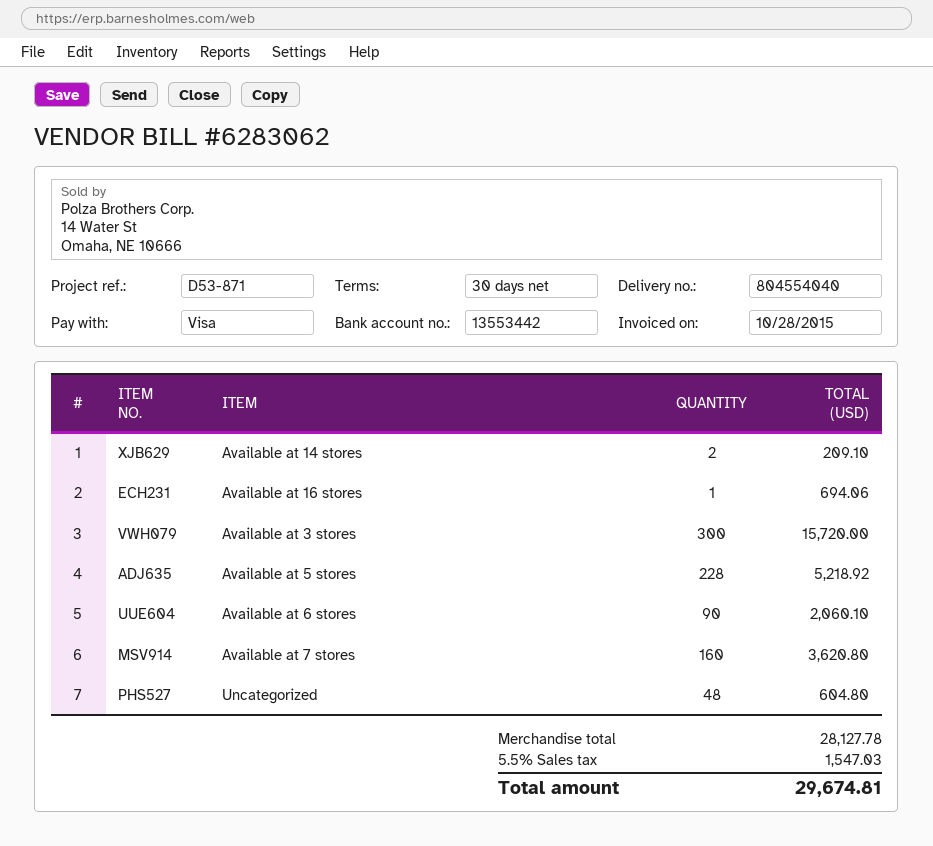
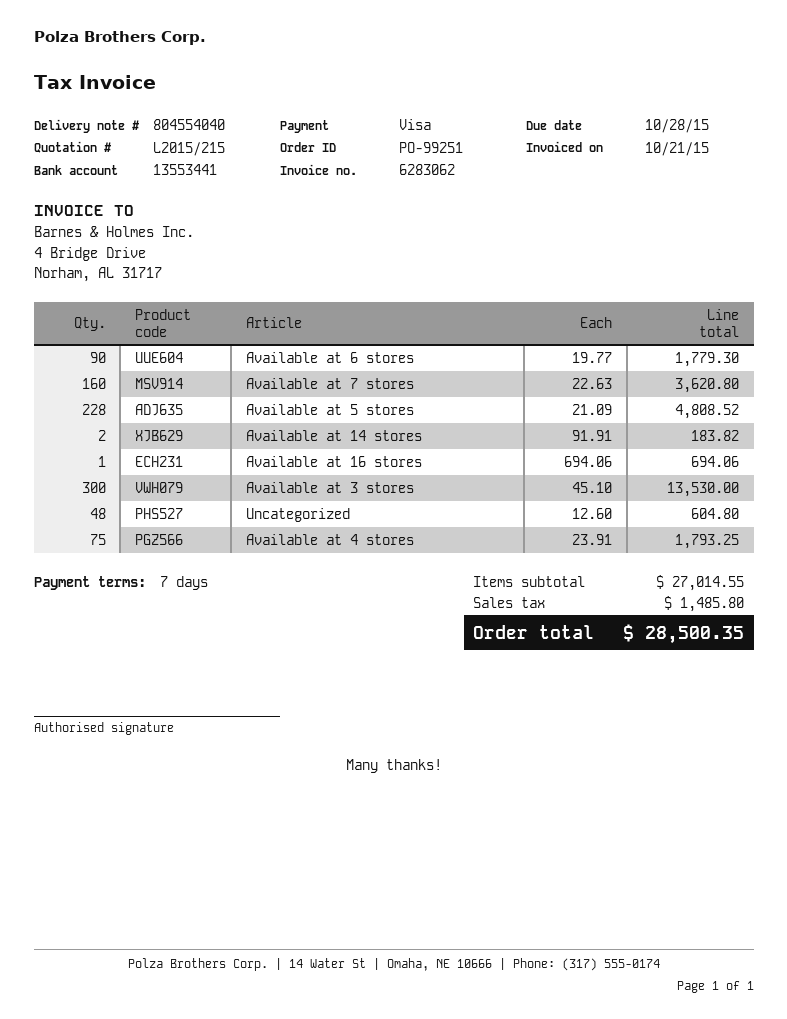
invoice date: 2015-10-28 -> 2015-10-21
payment terms: 30 days -> 7 days
bank account: 13553442 -> 13553441
Available at 14 stores: 2 for 209.10 -> 2 for 183.82
Available at 3 stores: 300 for 15720.00 -> 300 for 13530.00
Available at 5 stores: 228 for 5218.92 -> 228 for 4808.52
Available at 6 stores: 90 for 2060.10 -> 90 for 1779.30
Available at 4 stores: none -> 75 for 1793.25
subtotal: 28127.78 -> 27014.55
tax: 1547.03 -> 1485.80
total: 29674.81 -> 28500.35

